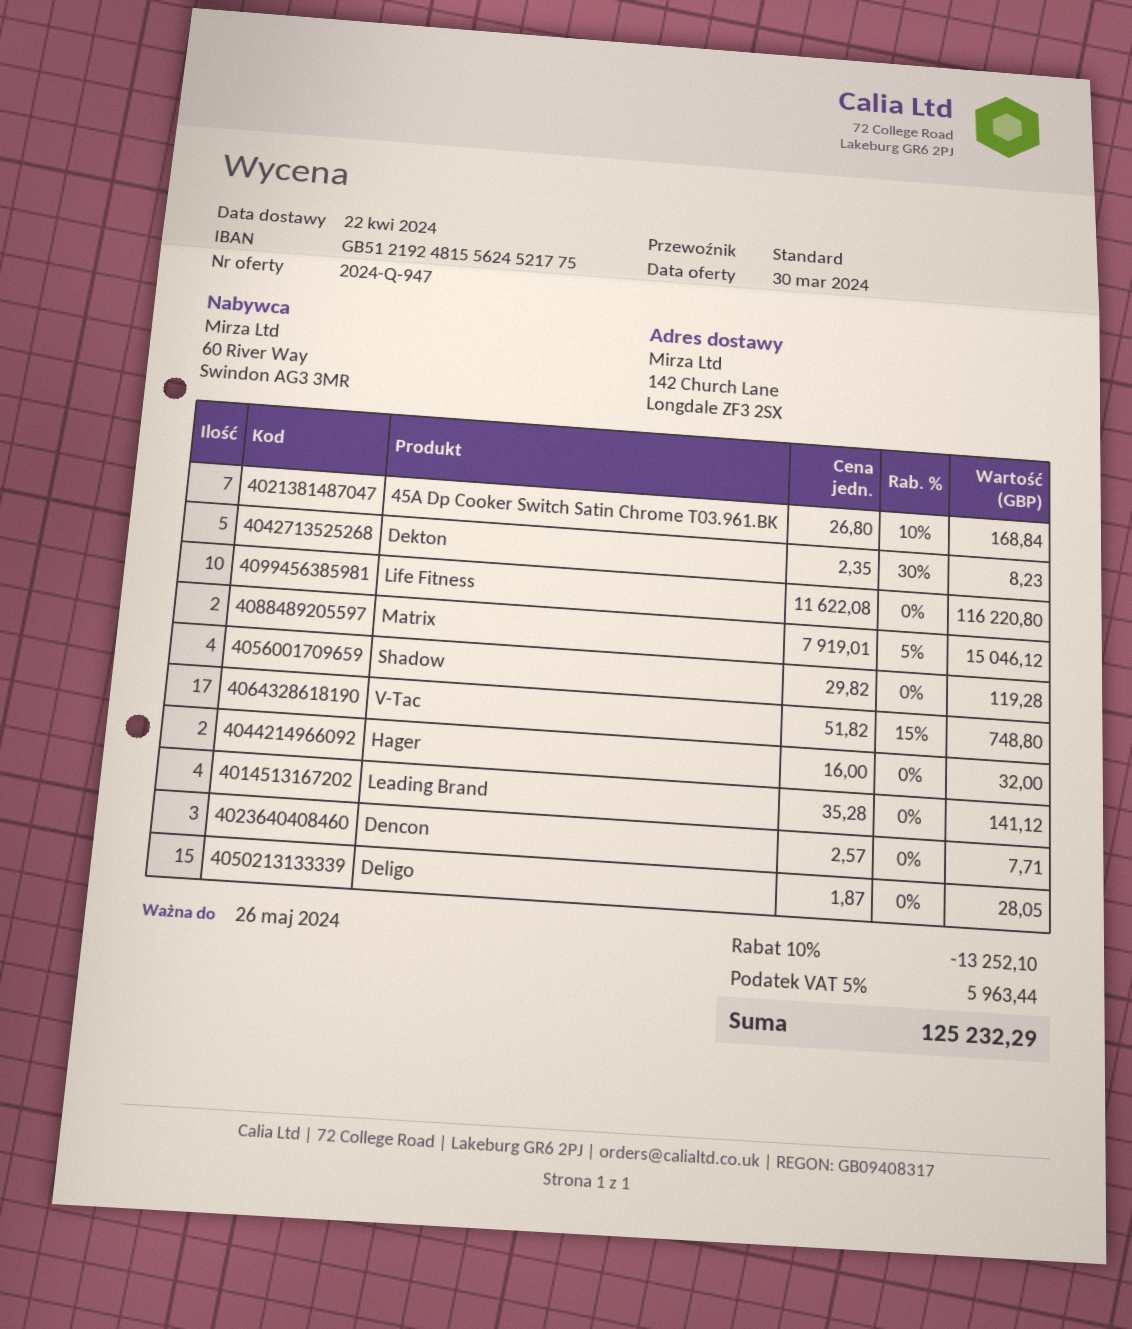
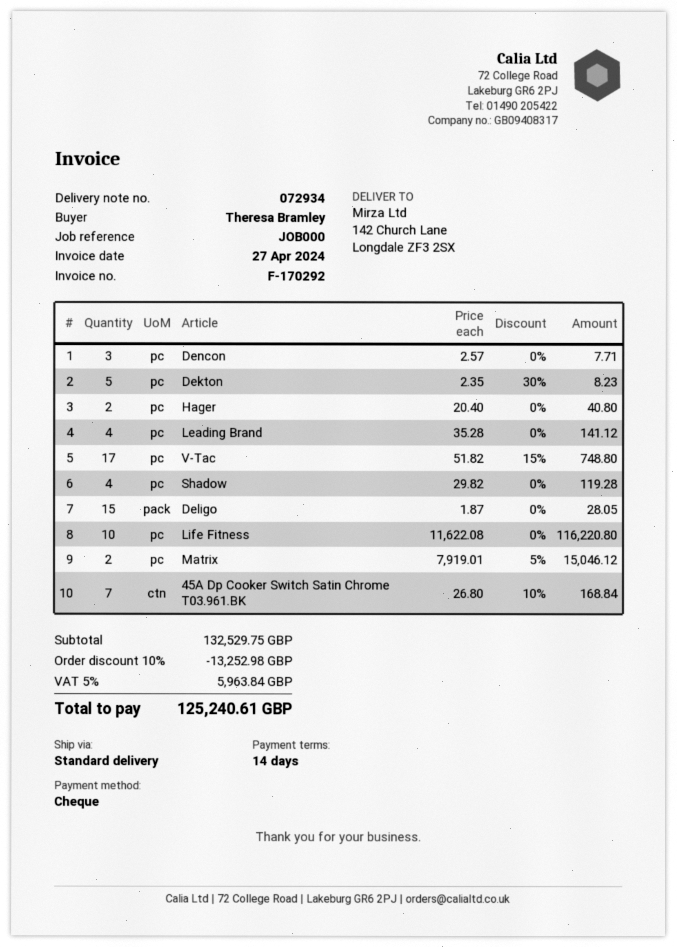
Hager: 2 x 16.00 = 32.00 -> 2 x 20.40 = 40.80
discount: 10% = 13252.10 -> 10% = 13252.98
tax: 5% = 5963.44 -> 5% = 5963.84
total: 125232.29 -> 125240.61

